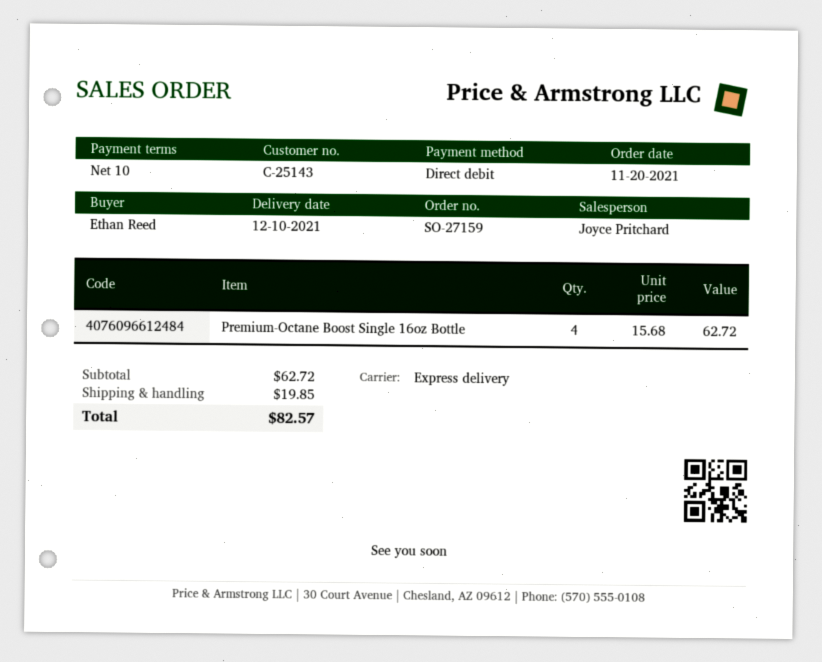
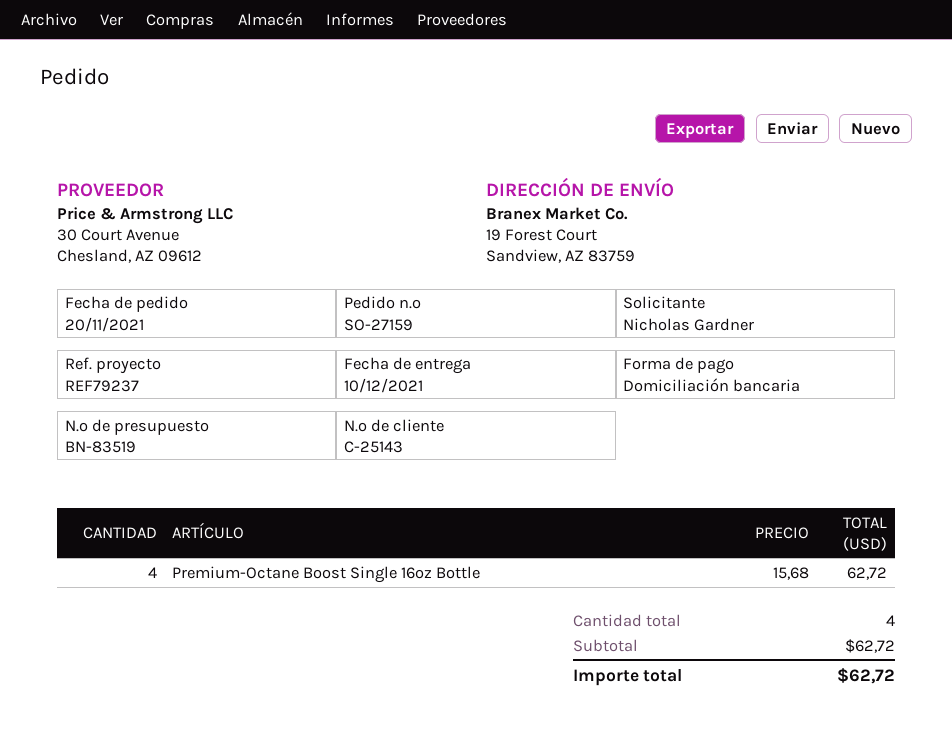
ordered by: Ethan Reed -> Nicholas Gardner
shipping: 19.85 -> none
total: 82.57 -> 62.72

